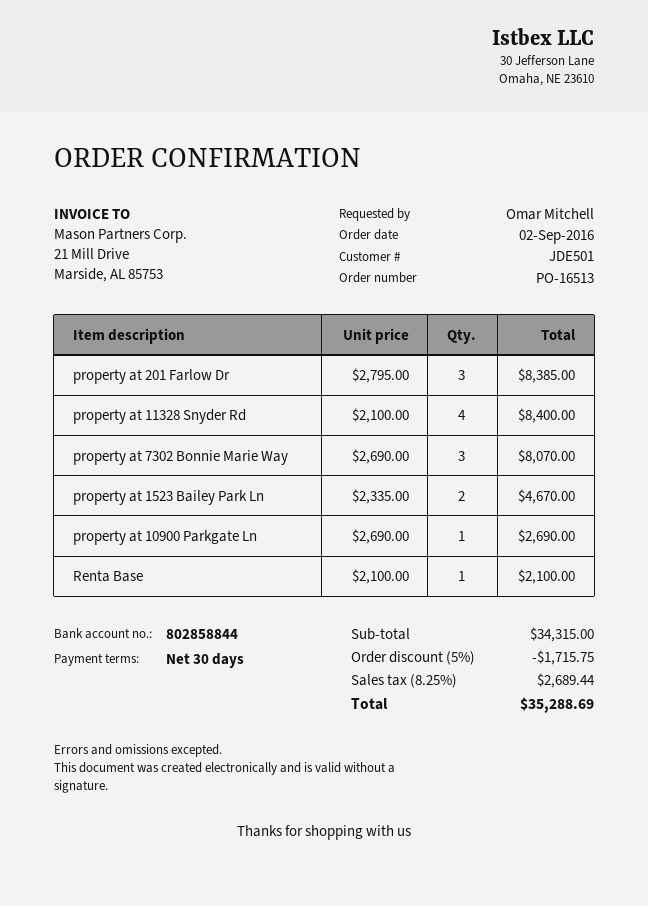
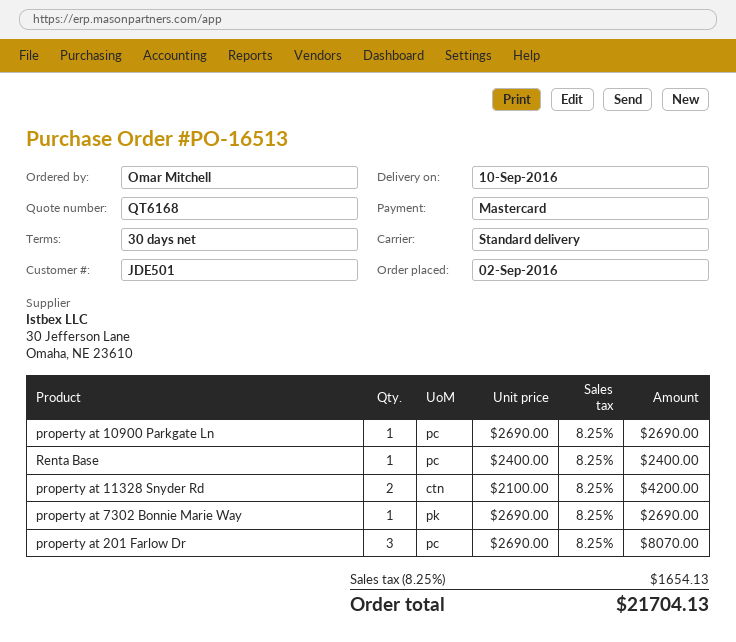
property at 201 Farlow Dr: 3 x 2795.00 = 8385.00 -> 3 x 2690.00 = 8070.00
property at 11328 Snyder Rd: 4 x 2100.00 = 8400.00 -> 2 x 2100.00 = 4200.00
property at 7302 Bonnie Marie Way: 3 x 2690.00 = 8070.00 -> 1 x 2690.00 = 2690.00
property at 1523 Bailey Park Ln: 2 x 2335.00 = 4670.00 -> none
Renta Base: 1 x 2100.00 = 2100.00 -> 1 x 2400.00 = 2400.00
discount: 5% = 1715.75 -> none
tax: 8.25% = 2689.44 -> 8.25% = 1654.13
total: 35288.69 -> 21704.13

